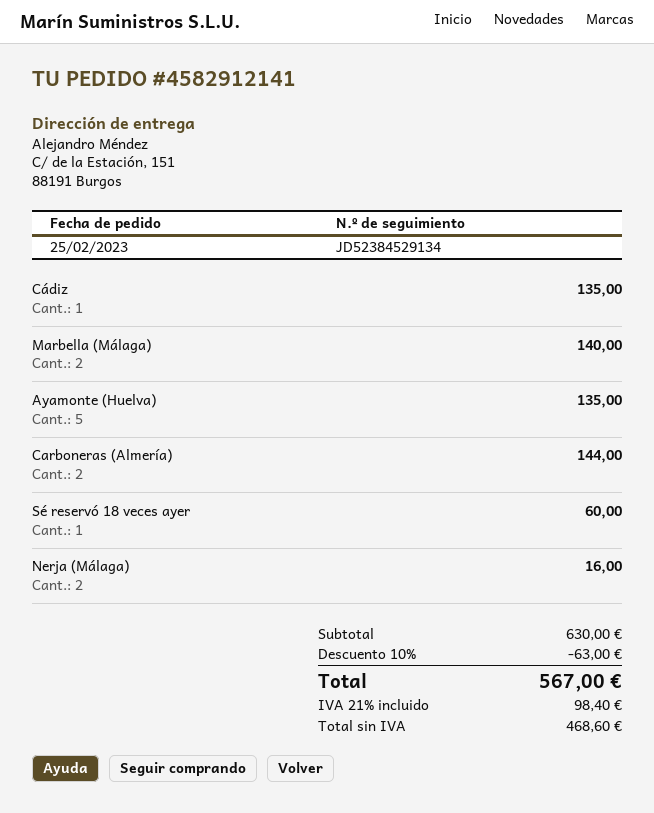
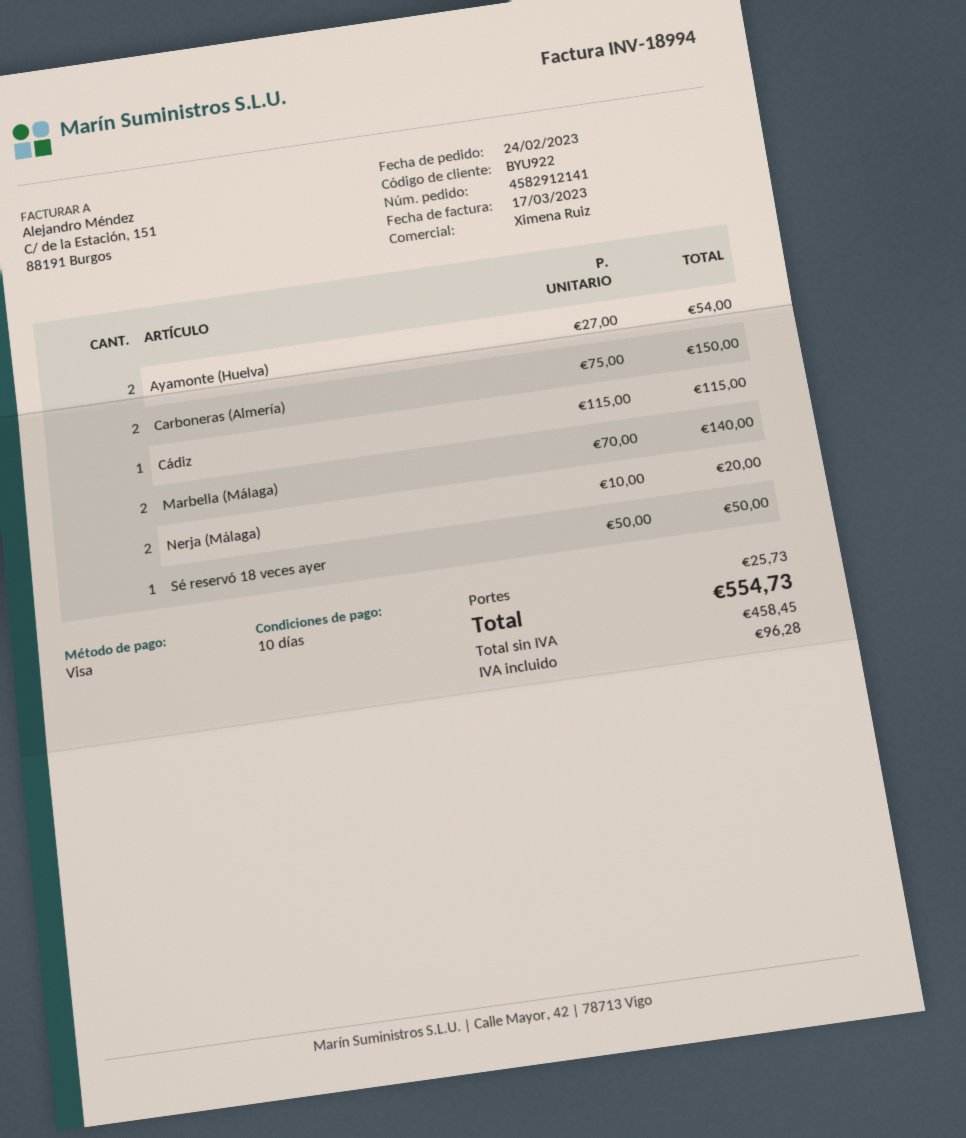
order date: 2023-02-25 -> 2023-02-24
Cádiz: 1 for 135.00 -> 1 for 115.00
Ayamonte (Huelva): 5 for 135.00 -> 2 for 54.00
Carboneras (Almería): 2 for 144.00 -> 2 for 150.00
Sé reservó 18 veces ayer: 1 for 60.00 -> 1 for 50.00
Nerja (Málaga): 2 for 16.00 -> 2 for 20.00
discount: 10% = 63.00 -> none
shipping: none -> 25.73
net: 468.60 -> 458.45
tax: 98.40 -> 96.28
total: 567.00 -> 554.73

